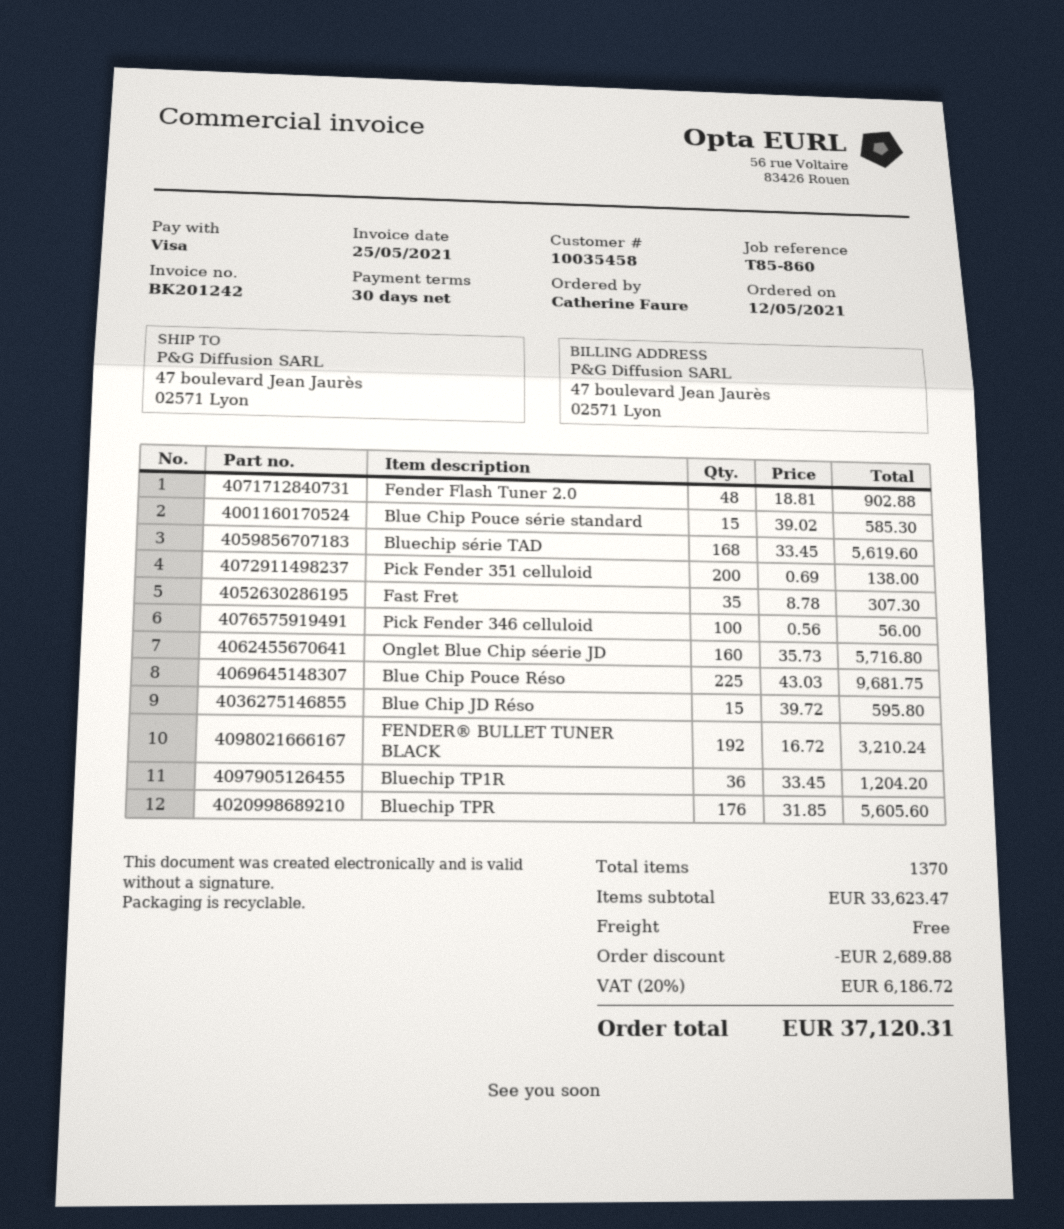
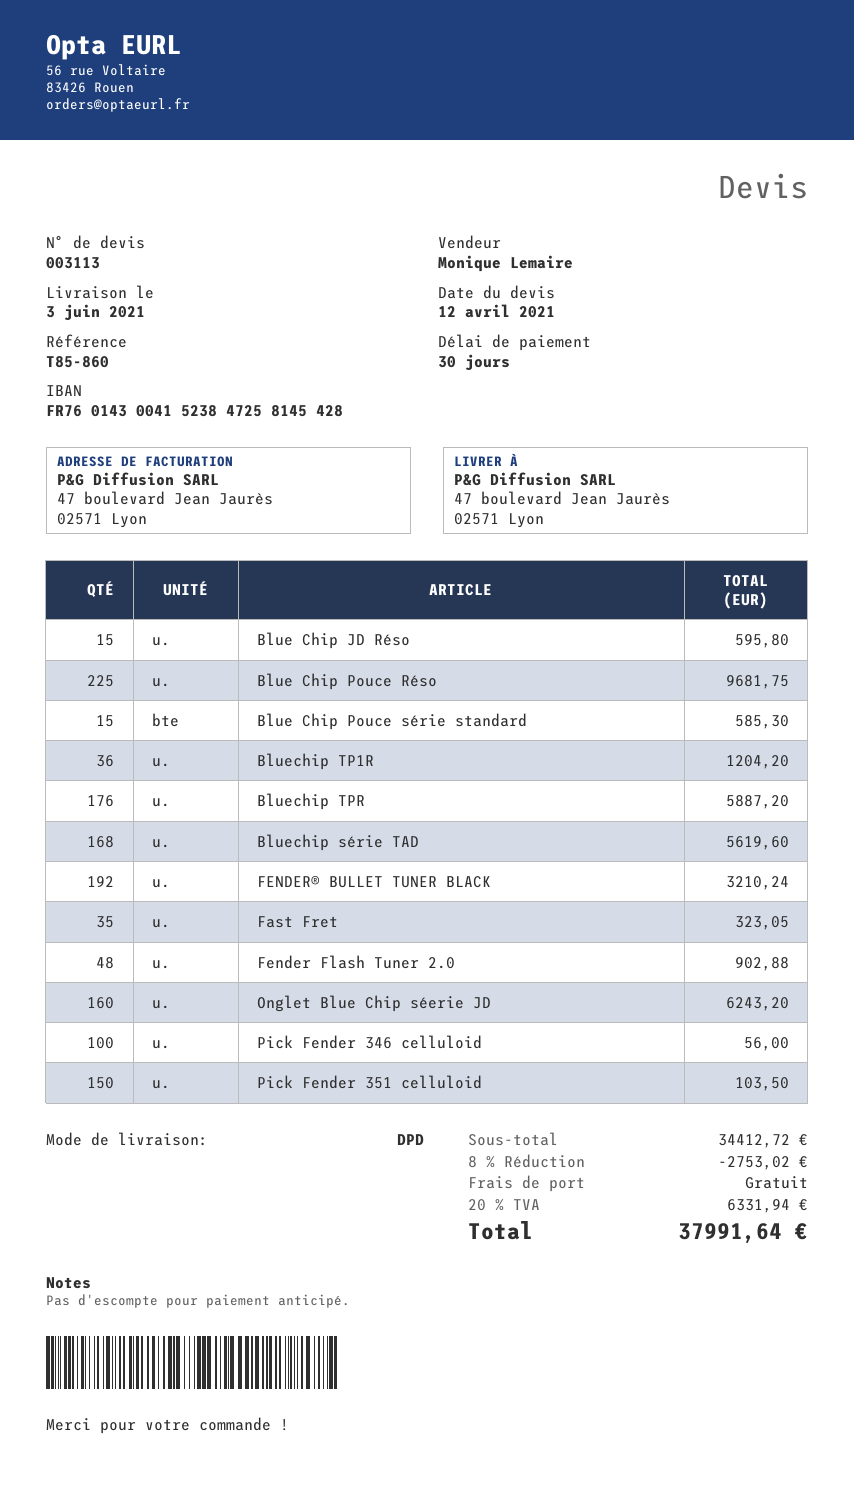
Pick Fender 351 celluloid: 200 for 138.00 -> 150 for 103.50
Fast Fret: 35 for 307.30 -> 35 for 323.05
Onglet Blue Chip séerie JD: 160 for 5716.80 -> 160 for 6243.20
Bluechip TPR: 176 for 5605.60 -> 176 for 5887.20
subtotal: 33623.47 -> 34412.72
discount: 2689.88 -> 2753.02
tax: 20% = 6186.72 -> 20% = 6331.94
total: 37120.31 -> 37991.64

